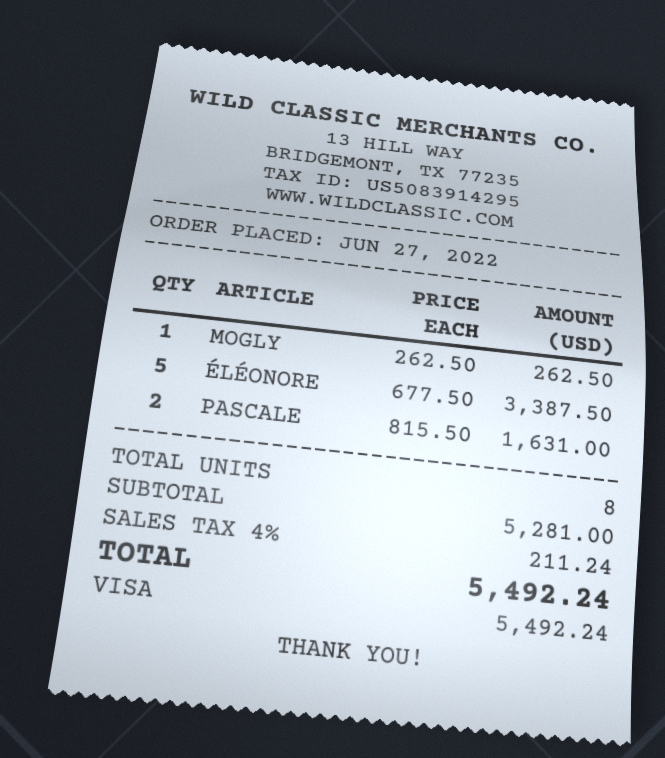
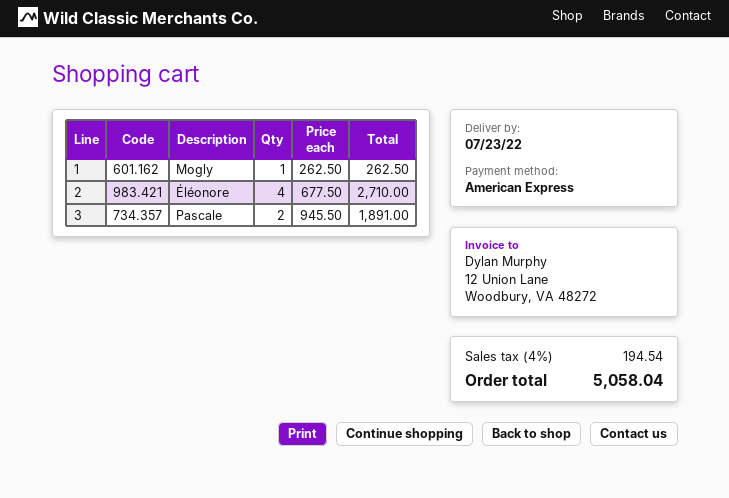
payment method: Visa -> American Express
ÉLÉONORE: 5 x 677.50 = 3387.50 -> 4 x 677.50 = 2710.00
PASCALE: 2 x 815.50 = 1631.00 -> 2 x 945.50 = 1891.00
tax: 4% = 211.24 -> 4% = 194.54
total: 5492.24 -> 5058.04

